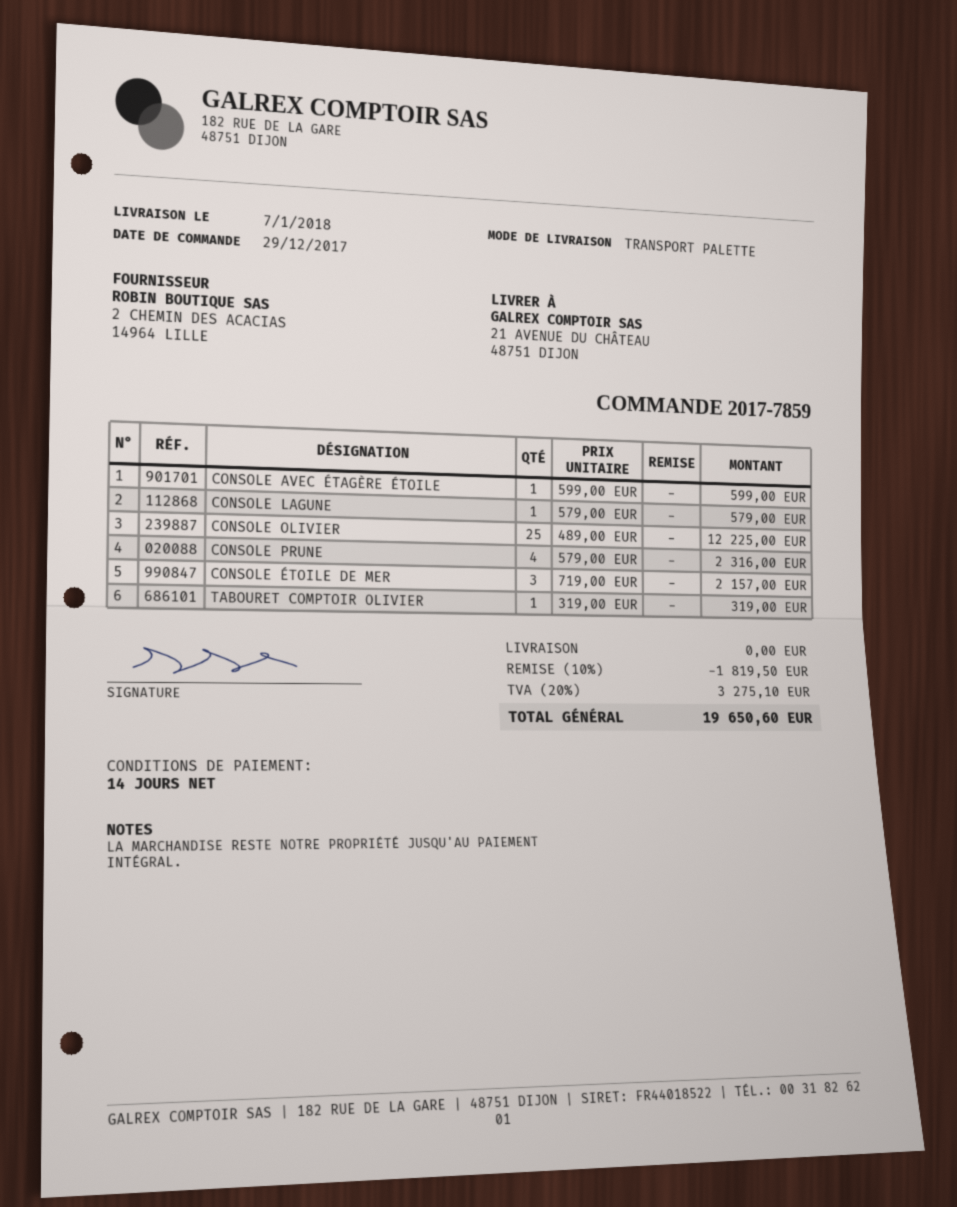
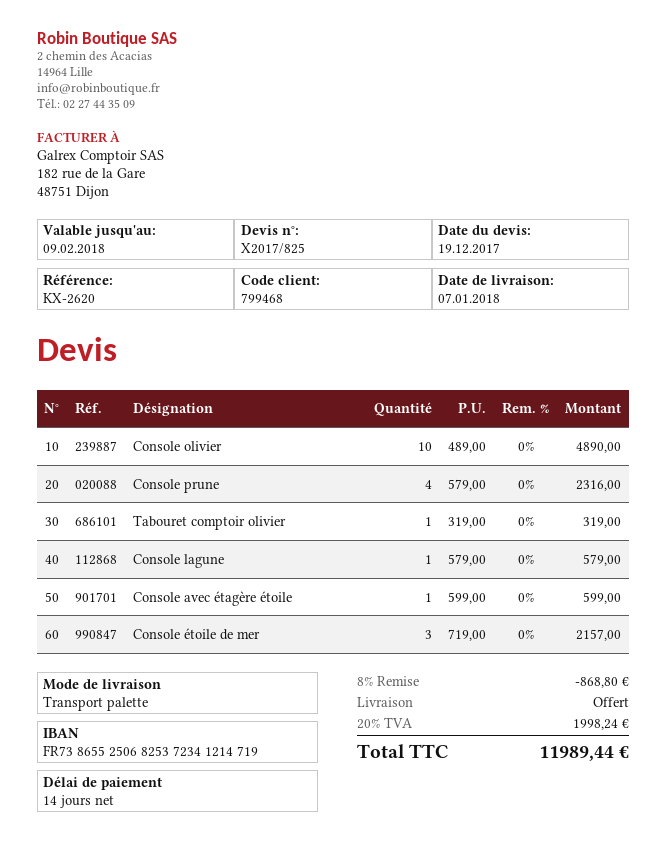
CONSOLE OLIVIER: 25 x 489.00 = 12225.00 -> 10 x 489.00 = 4890.00
discount: 10% = 1819.50 -> 8% = 868.80
tax: 20% = 3275.10 -> 20% = 1998.24
total: 19650.60 -> 11989.44

